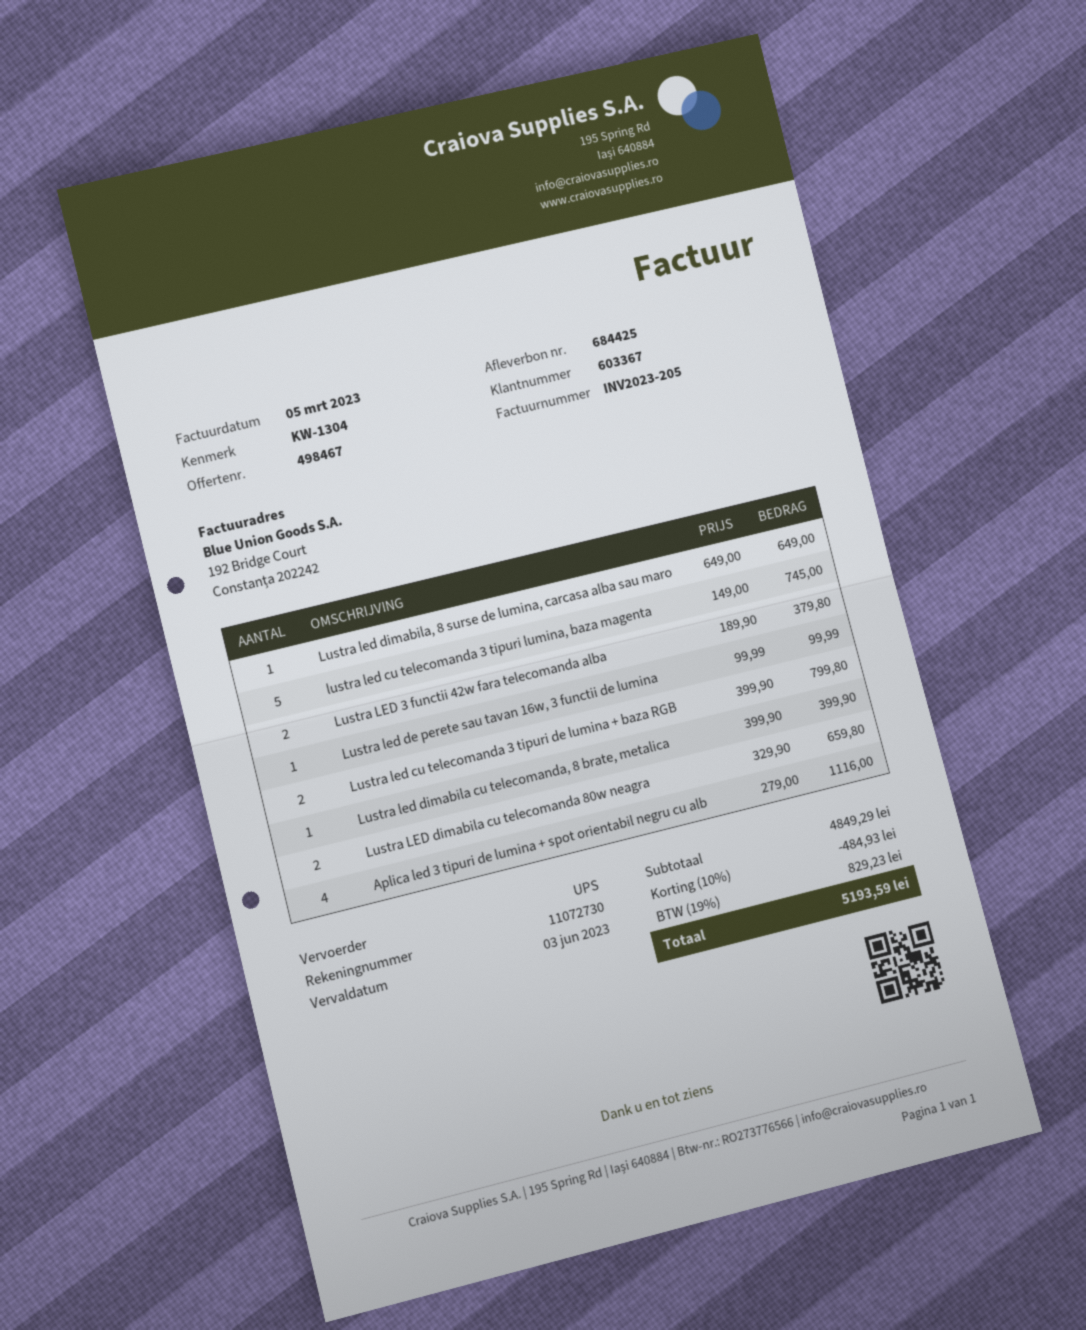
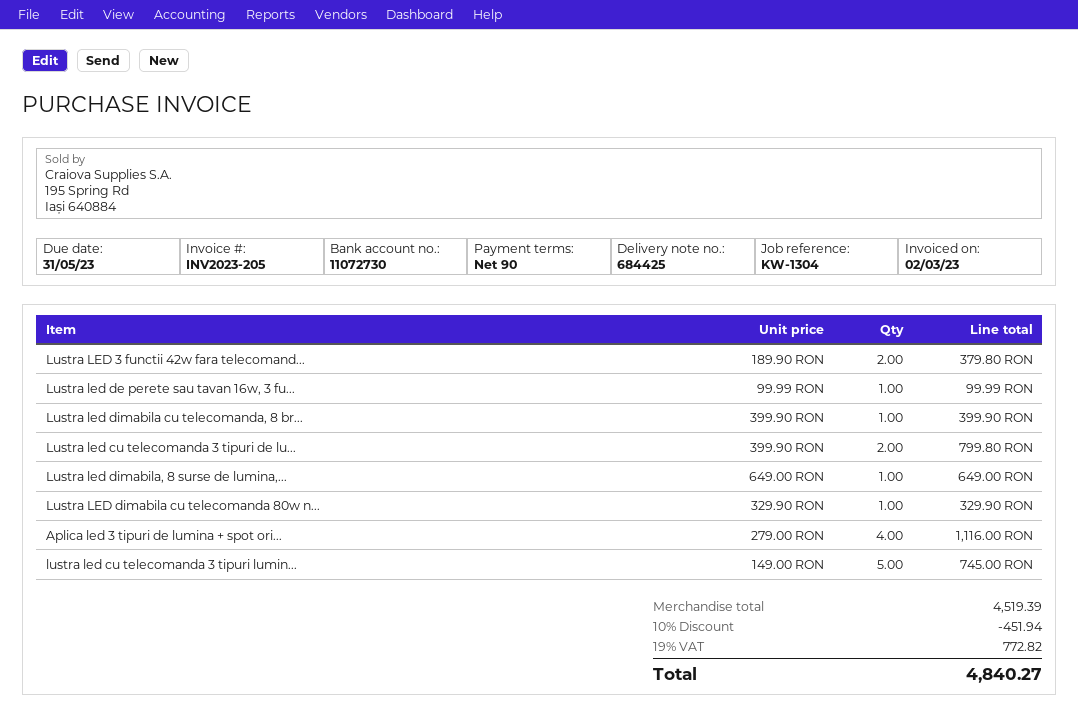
invoice date: 2023-03-05 -> 2023-03-02
due date: 2023-06-03 -> 2023-05-31
Lustra LED dimabila cu telecomanda 80w neagra: 2 x 329.90 = 659.80 -> 1 x 329.90 = 329.90
subtotal: 4849.29 -> 4519.39
discount: 10% = 484.93 -> 10% = 451.94
tax: 19% = 829.23 -> 19% = 772.82
total: 5193.59 -> 4840.27

